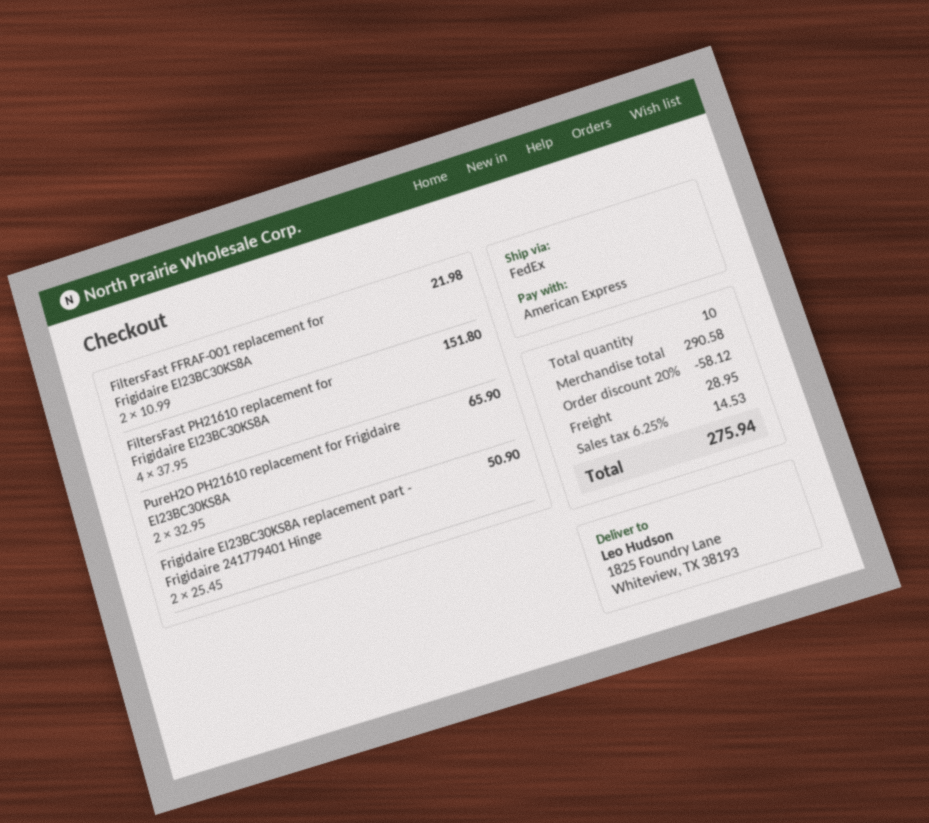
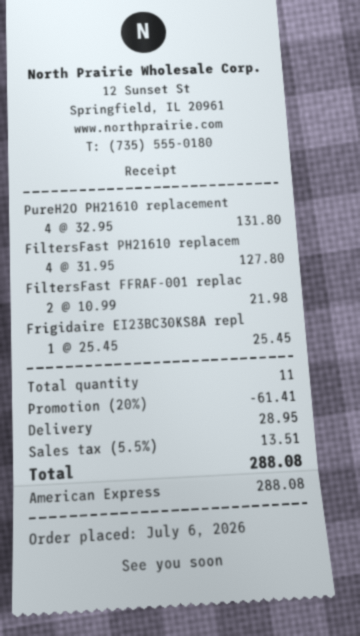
FiltersFast PH21610 replacement for Frigidaire EI23BC30KS8A: 4 x 37.95 = 151.80 -> 4 x 31.95 = 127.80
PureH2O PH21610 replacement for Frigidaire EI23BC30KS8A: 2 x 32.95 = 65.90 -> 4 x 32.95 = 131.80
Frigidaire EI23BC30KS8A replacement part - Frigidaire 241779401 Hinge: 2 x 25.45 = 50.90 -> 1 x 25.45 = 25.45
total quantity: 10 -> 11
discount: 20% = 58.12 -> 20% = 61.41
tax: 6.25% = 14.53 -> 5.5% = 13.51
total: 275.94 -> 288.08

